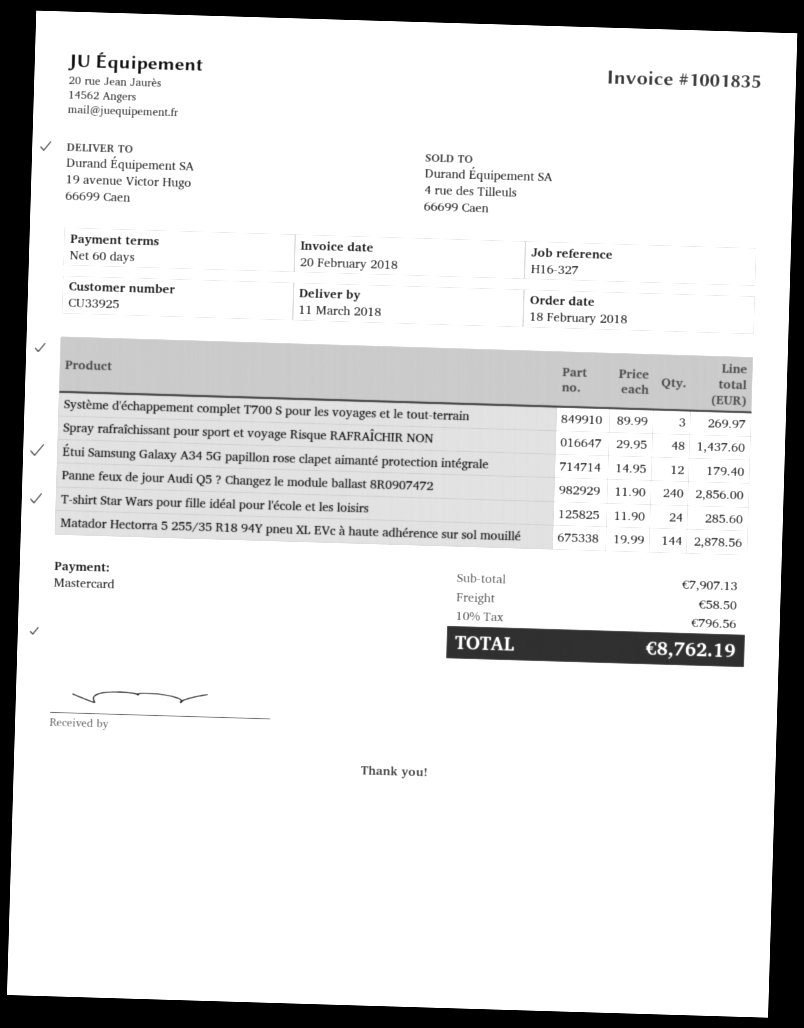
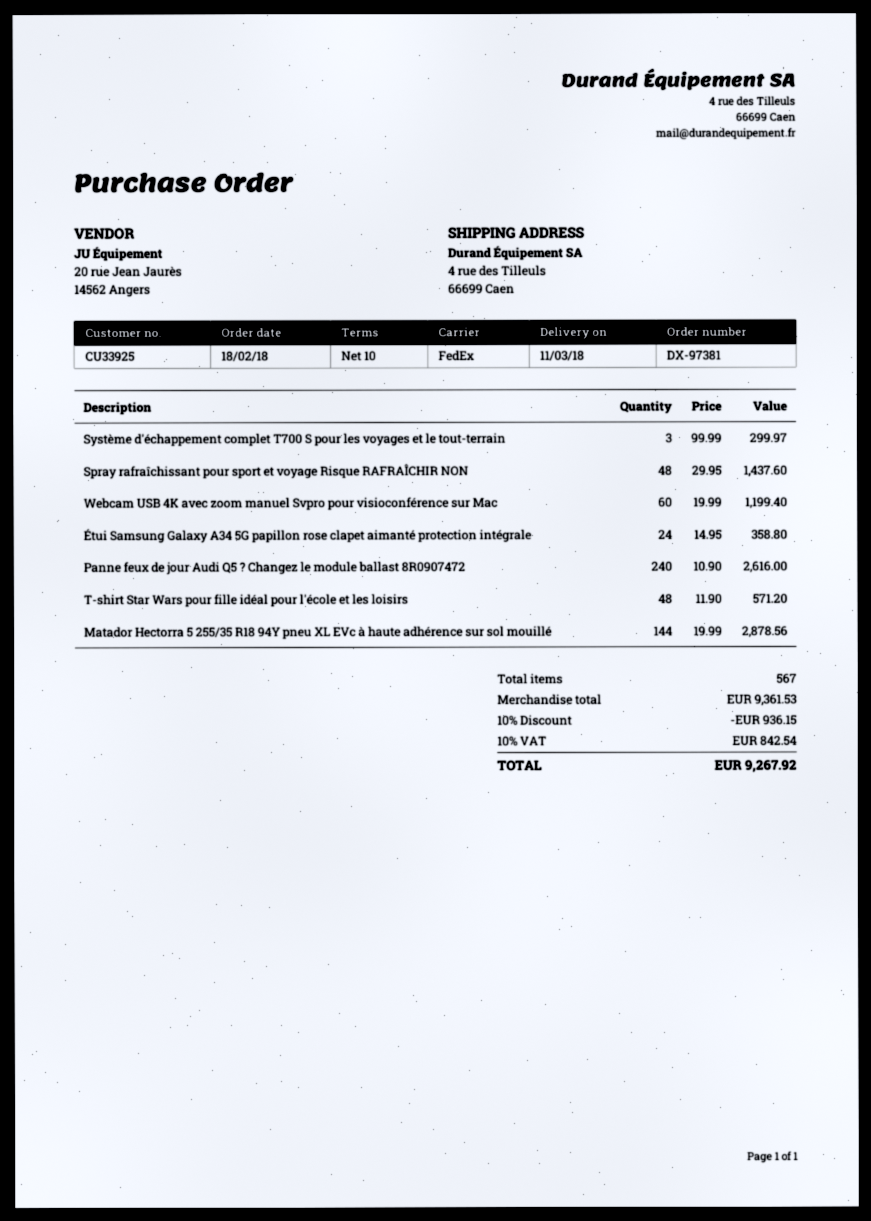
payment terms: 60 days -> 10 days
ship to: 19 avenue Victor Hugo, 66699 Caen -> 4 rue des Tilleuls, 66699 Caen
Système d'échappement complet T700 S pour les voyages et le tout-terrain: 3 x 89.99 = 269.97 -> 3 x 99.99 = 299.97
Étui Samsung Galaxy A34 5G papillon rose clapet aimanté protection intégrale: 12 x 14.95 = 179.40 -> 24 x 14.95 = 358.80
Panne feux de jour Audi Q5 ? Changez le module ballast 8R0907472: 240 x 11.90 = 2856.00 -> 240 x 10.90 = 2616.00
T-shirt Star Wars pour fille idéal pour l'école et les loisirs: 24 x 11.90 = 285.60 -> 48 x 11.90 = 571.20
Webcam USB 4K avec zoom manuel Svpro pour visioconférence sur Mac: none -> 60 x 19.99 = 1199.40
subtotal: 7907.13 -> 9361.53
discount: none -> 10% = 936.15
shipping: 58.50 -> none
tax: 10% = 796.56 -> 10% = 842.54
total: 8762.19 -> 9267.92

